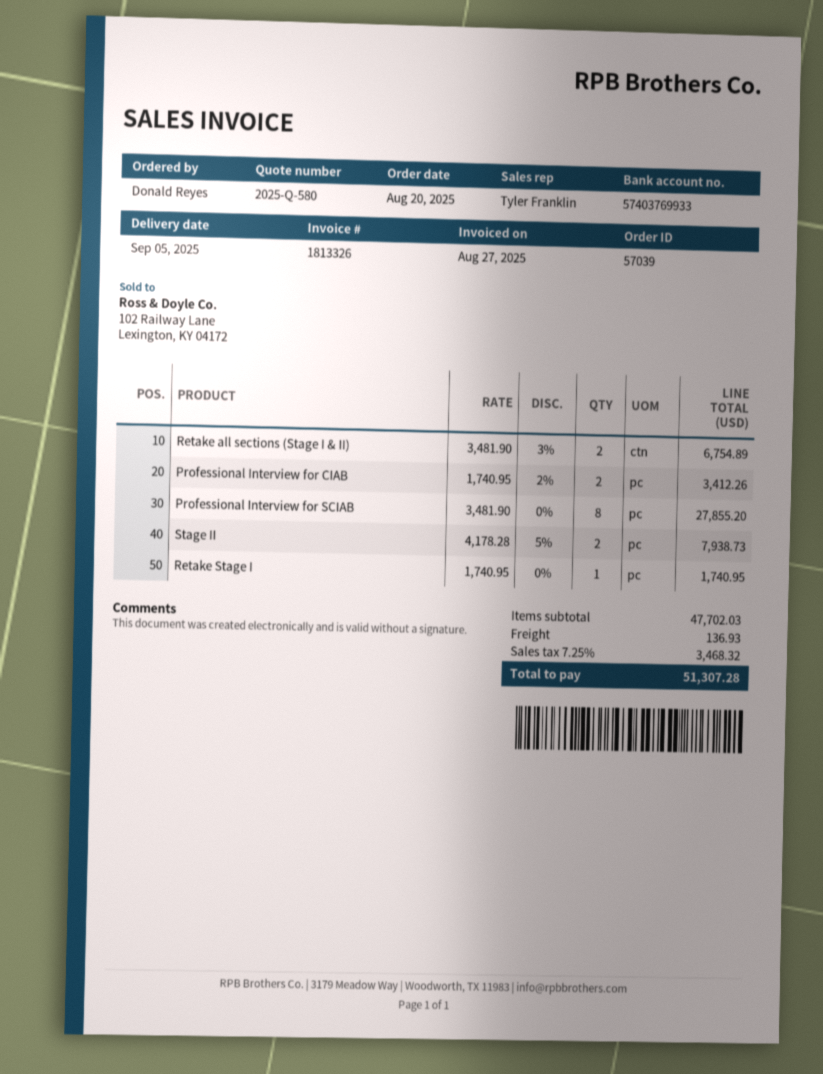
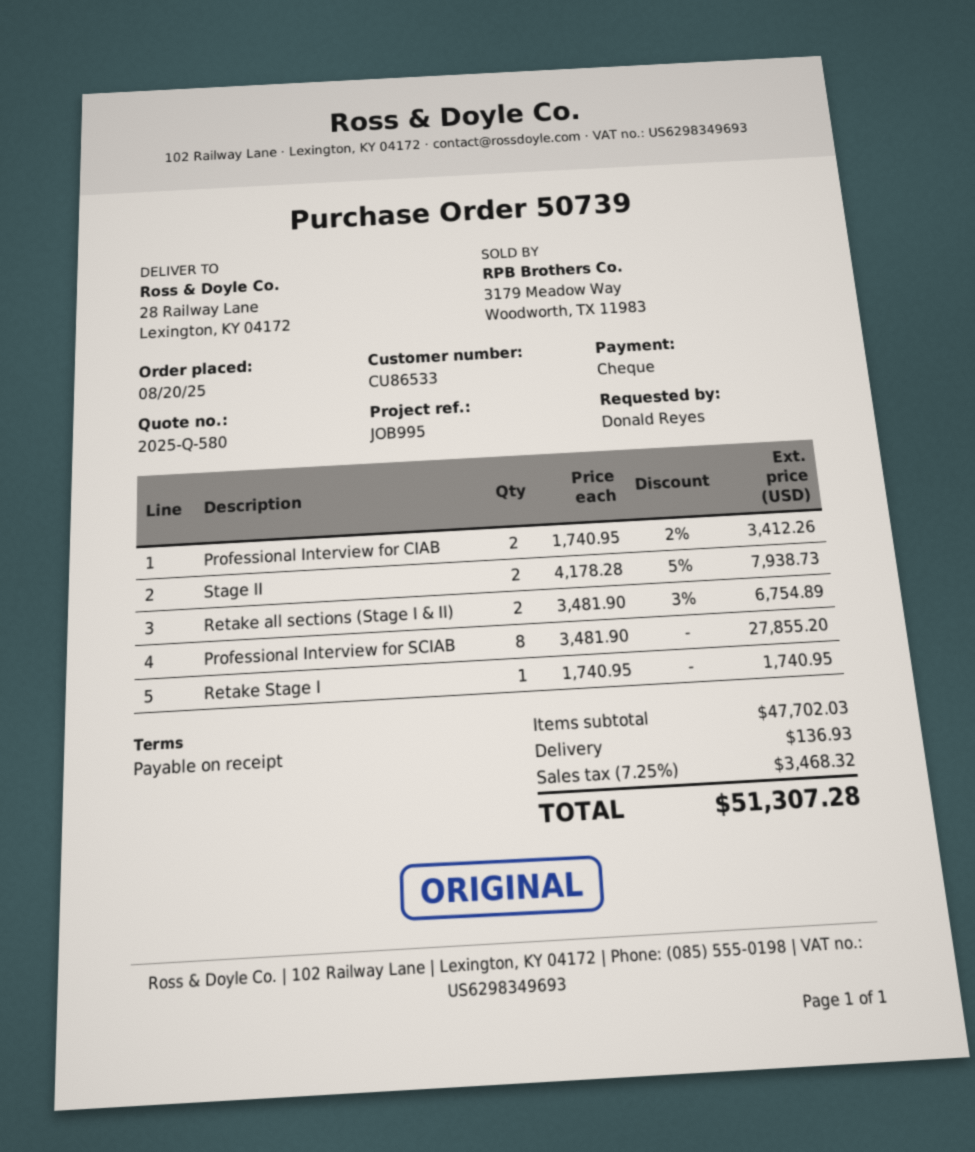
order number: 57039 -> 50739

